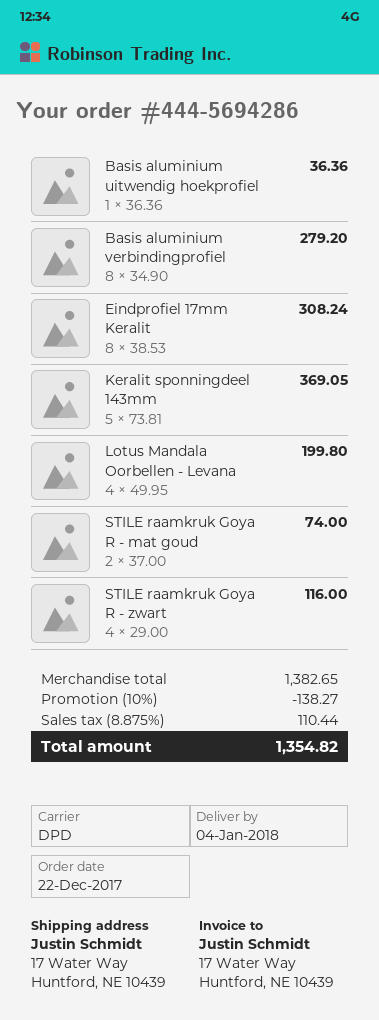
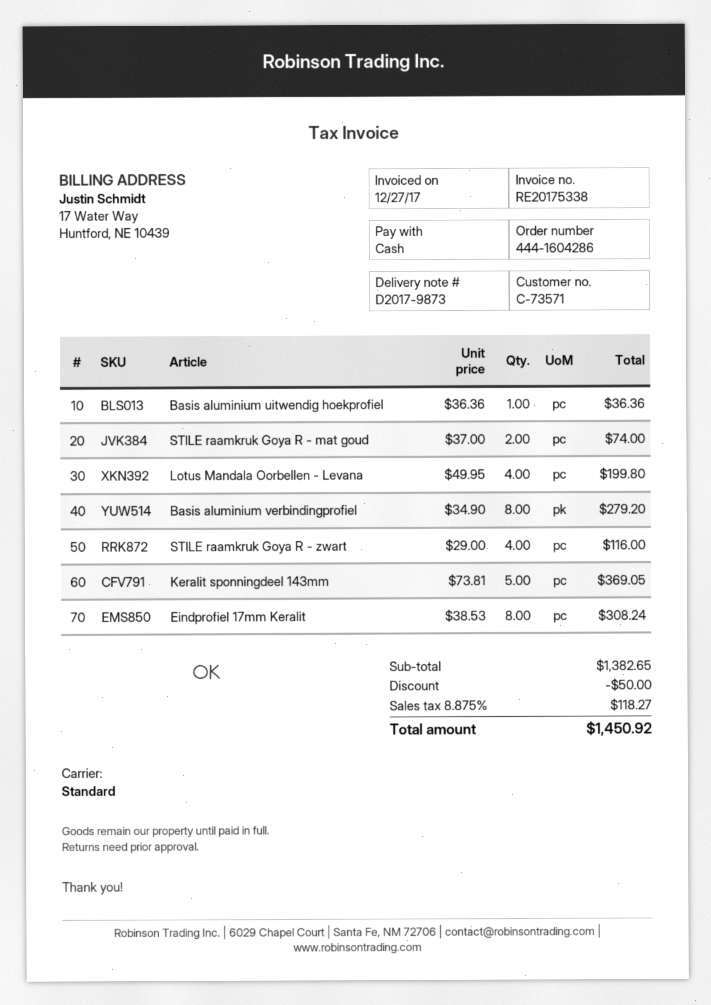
order number: 444-5694286 -> 444-1604286
shipping method: DPD -> standard
discount: 138.27 -> 50.00
tax: 8.875% = 110.44 -> 8.875% = 118.27
total: 1354.82 -> 1450.92

